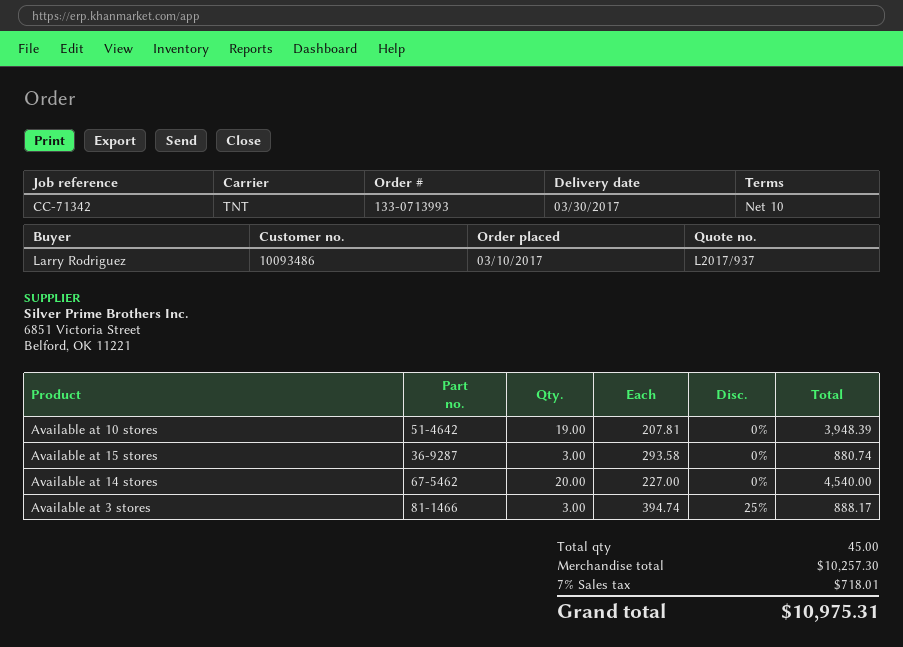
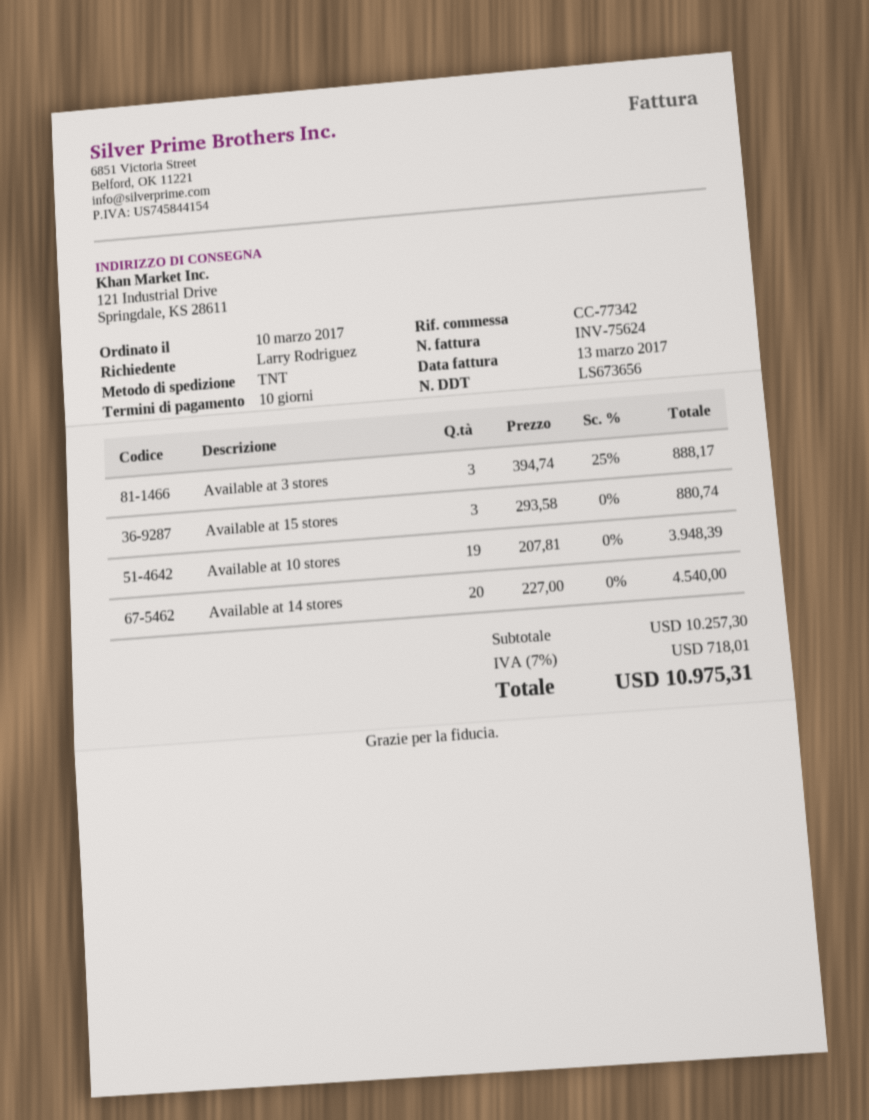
reference: CC-71342 -> CC-77342

